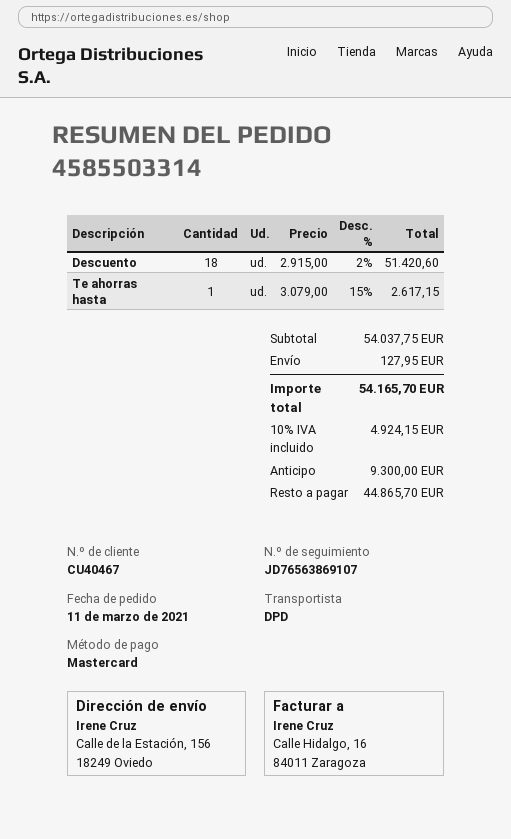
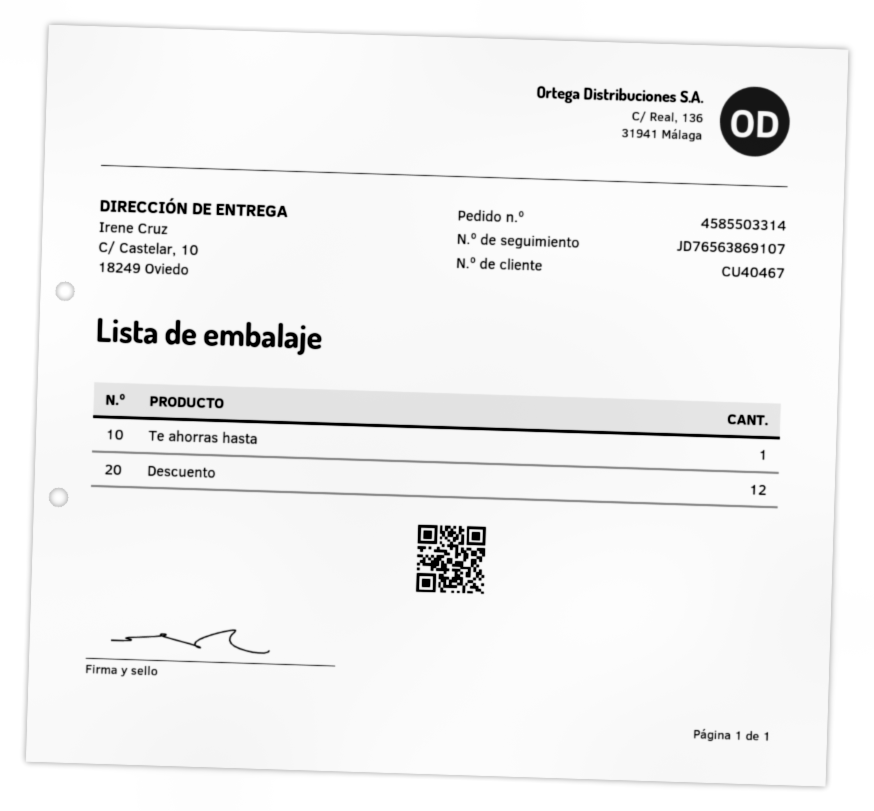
ship to: Calle de la Estación, 156, 18249 Oviedo -> C/ Castelar, 10, 18249 Oviedo
Descuento: 18 -> 12

